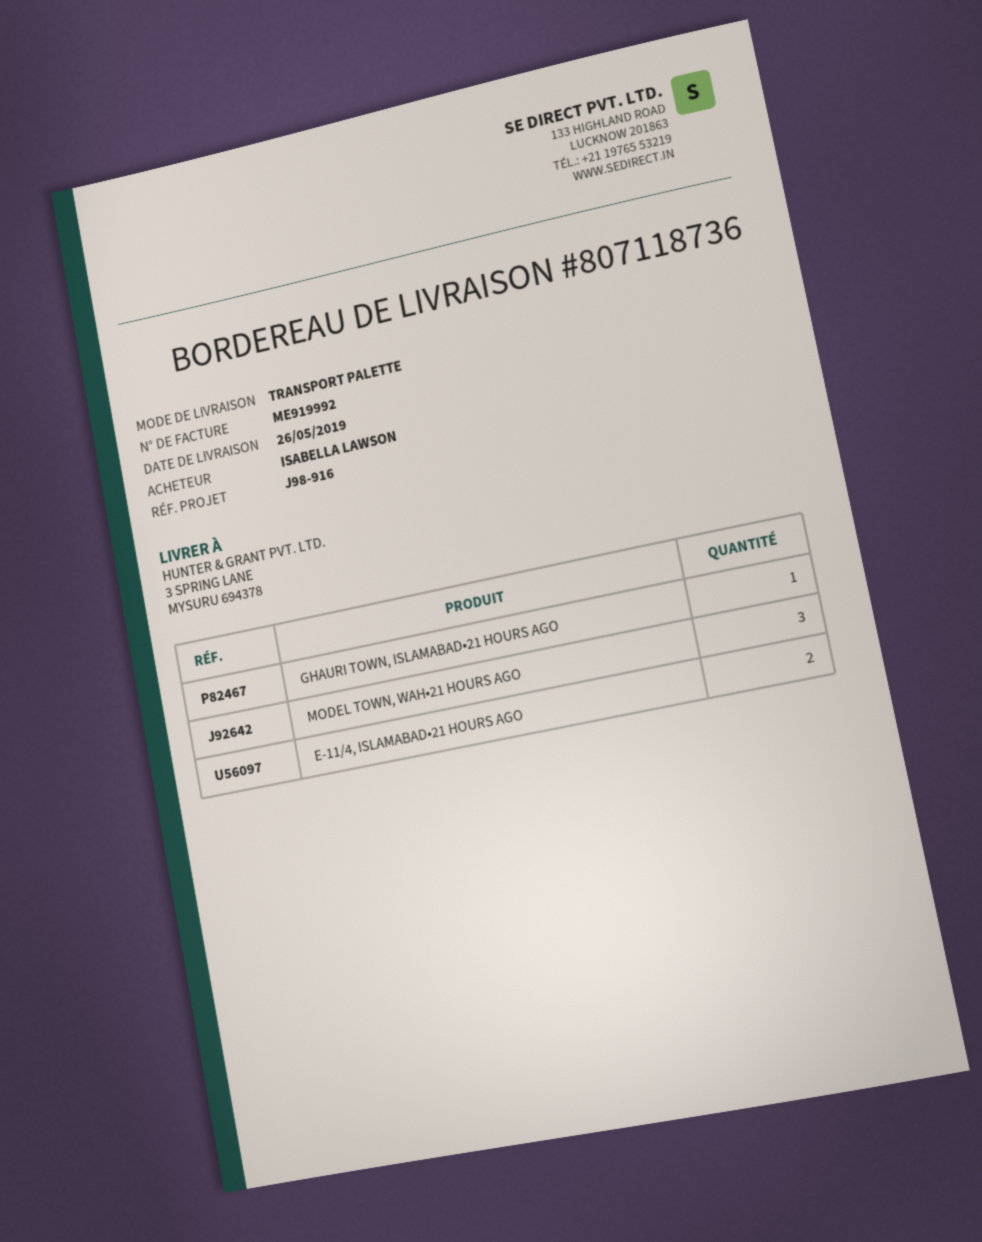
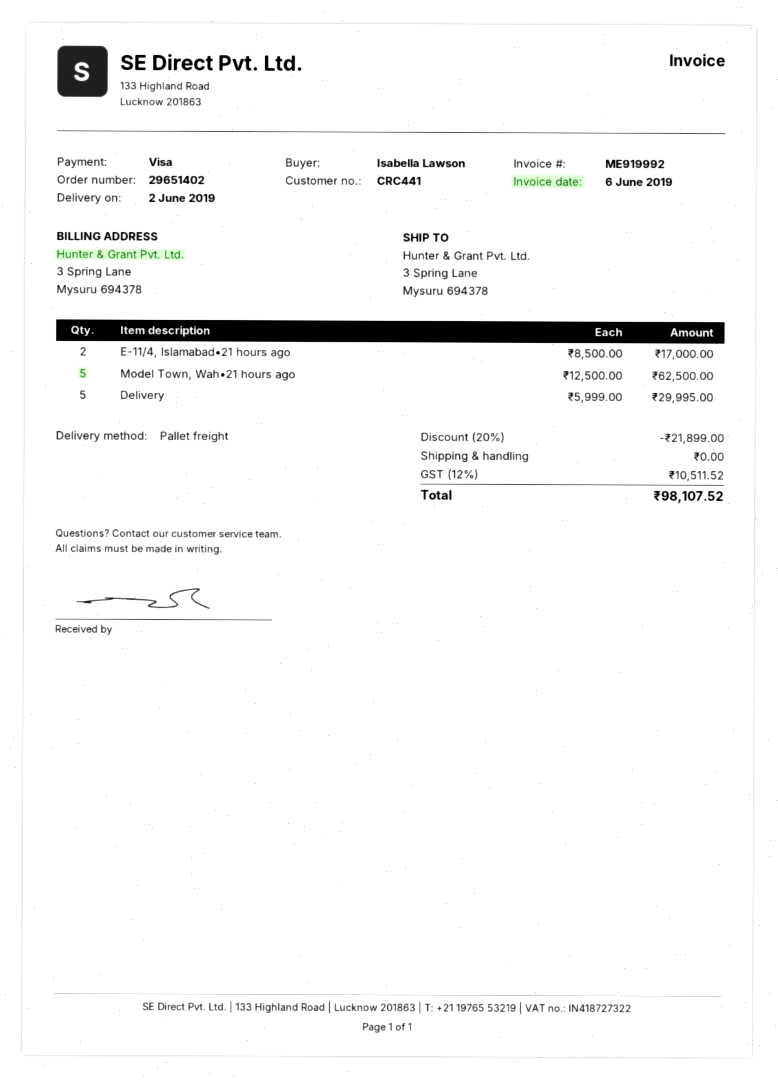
delivery date: 2019-05-26 -> 2019-06-02
GHAURI TOWN, ISLAMABAD•21 HOURS AGO: 1 -> none
MODEL TOWN, WAH•21 HOURS AGO: 3 -> 5
Delivery: none -> 5

